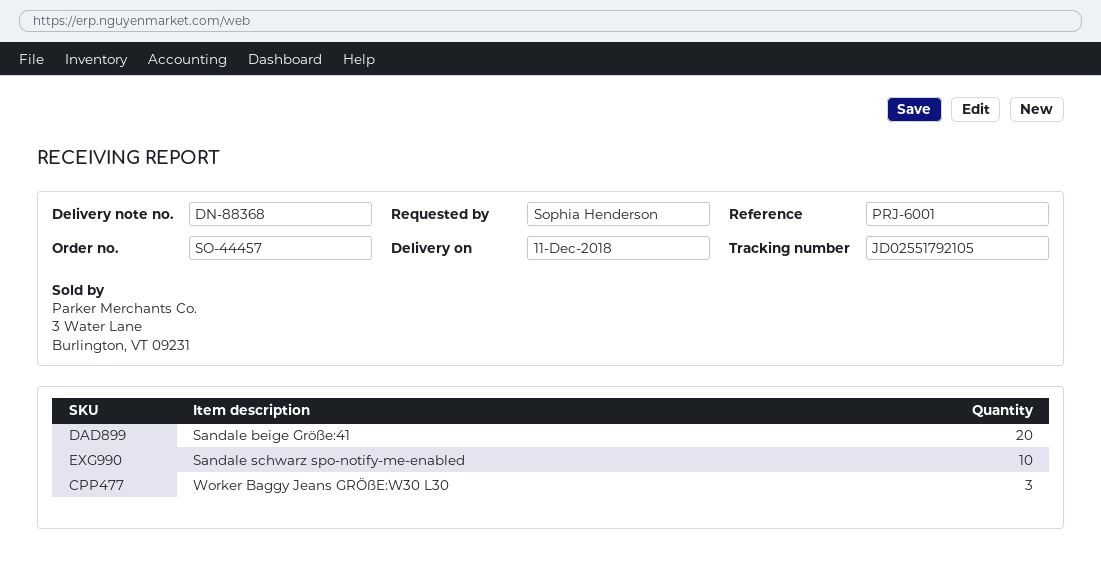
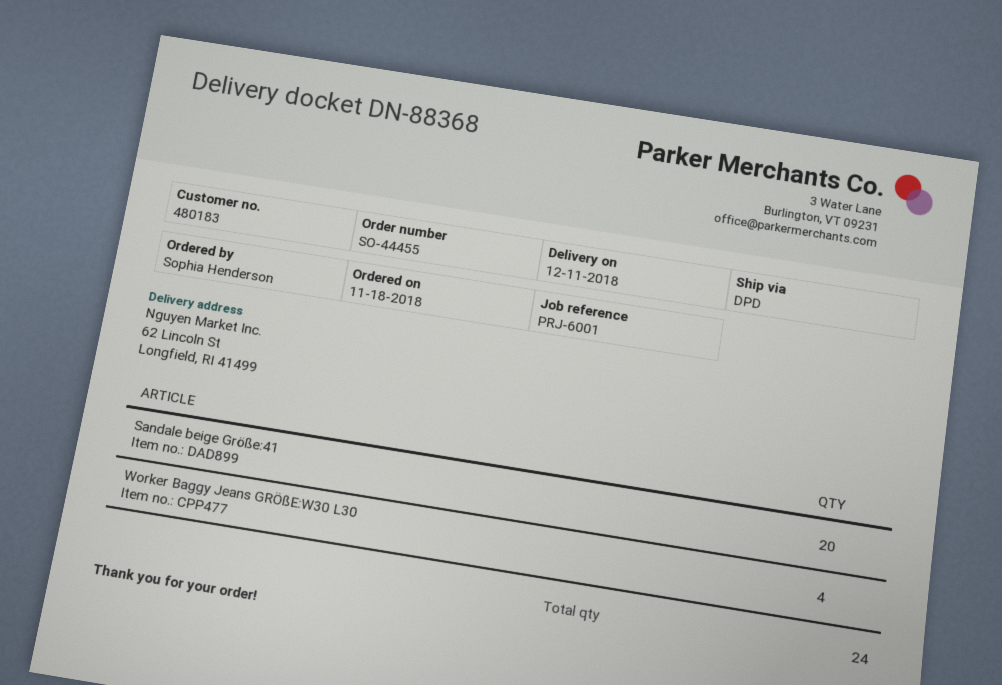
order number: SO-44457 -> SO-44455
Sandale schwarz spo-notify-me-enabled: 10 -> none
Worker Baggy Jeans GRÖßE:W30 L30: 3 -> 4

